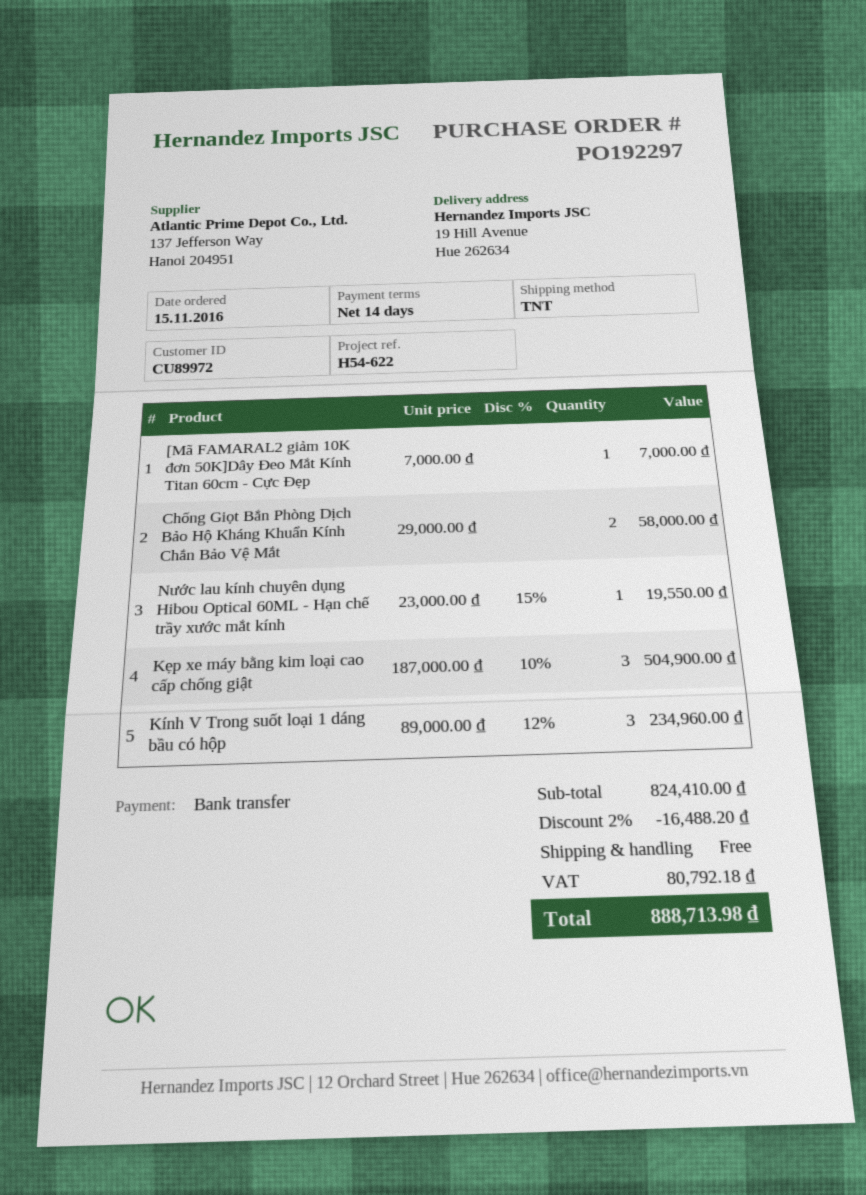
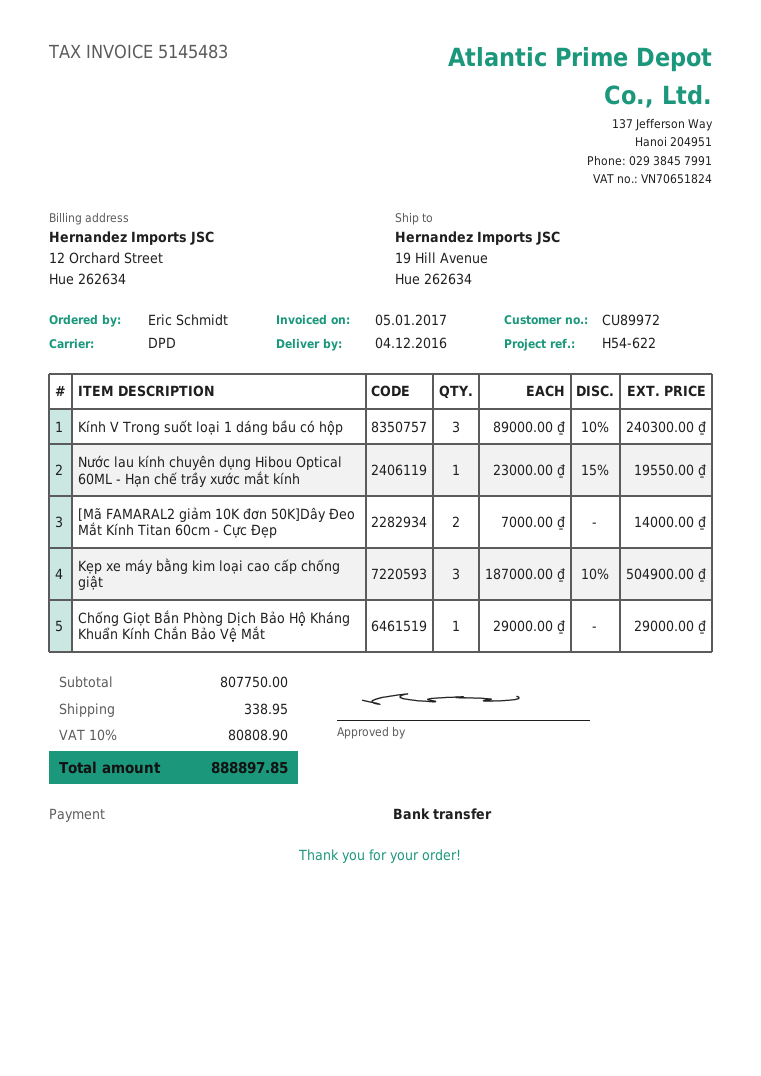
shipping method: TNT -> DPD
[Mã FAMARAL2 giảm 10K đơn 50K]Dây Đeo Mắt Kính Titan 60cm - Cực Đẹp: 1 x 7000.00 = 7000.00 -> 2 x 7000.00 = 14000.00
Chống Giọt Bắn Phòng Dịch Bảo Hộ Kháng Khuẩn Kính Chắn Bảo Vệ Mắt: 2 x 29000.00 = 58000.00 -> 1 x 29000.00 = 29000.00
Kính V Trong suốt loại 1 dáng bầu có hộp: 3 x 89000.00 - 12% = 234960.00 -> 3 x 89000.00 - 10% = 240300.00
subtotal: 824410.00 -> 807750.00
discount: 2% = 16488.20 -> none
shipping: 0.00 -> 338.95
tax: 80792.18 -> 80808.90
total: 888713.98 -> 888897.85

